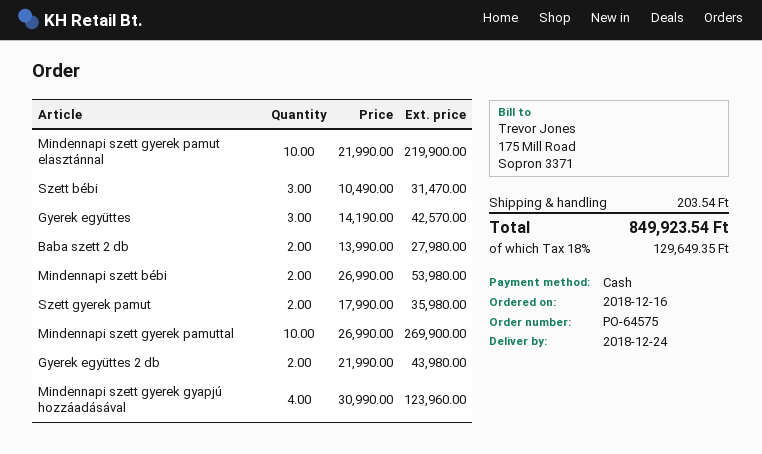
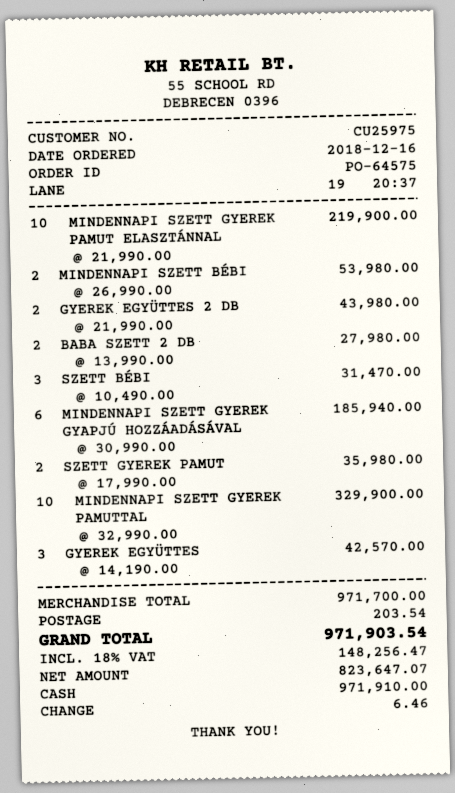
Mindennapi szett gyerek pamuttal: 10 x 26990.00 = 269900.00 -> 10 x 32990.00 = 329900.00
Mindennapi szett gyerek gyapjú hozzáadásával: 4 x 30990.00 = 123960.00 -> 6 x 30990.00 = 185940.00
tax: 18% = 129649.35 -> 18% = 148256.47
total: 849923.54 -> 971903.54

